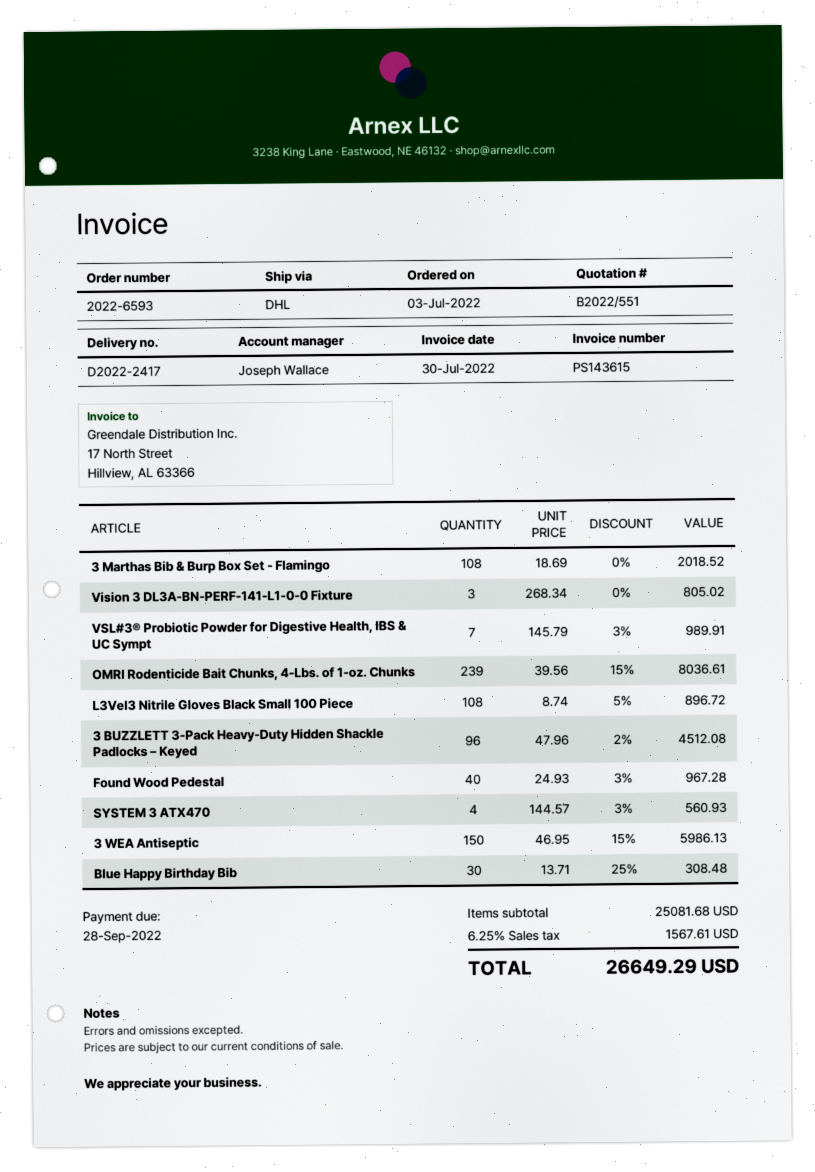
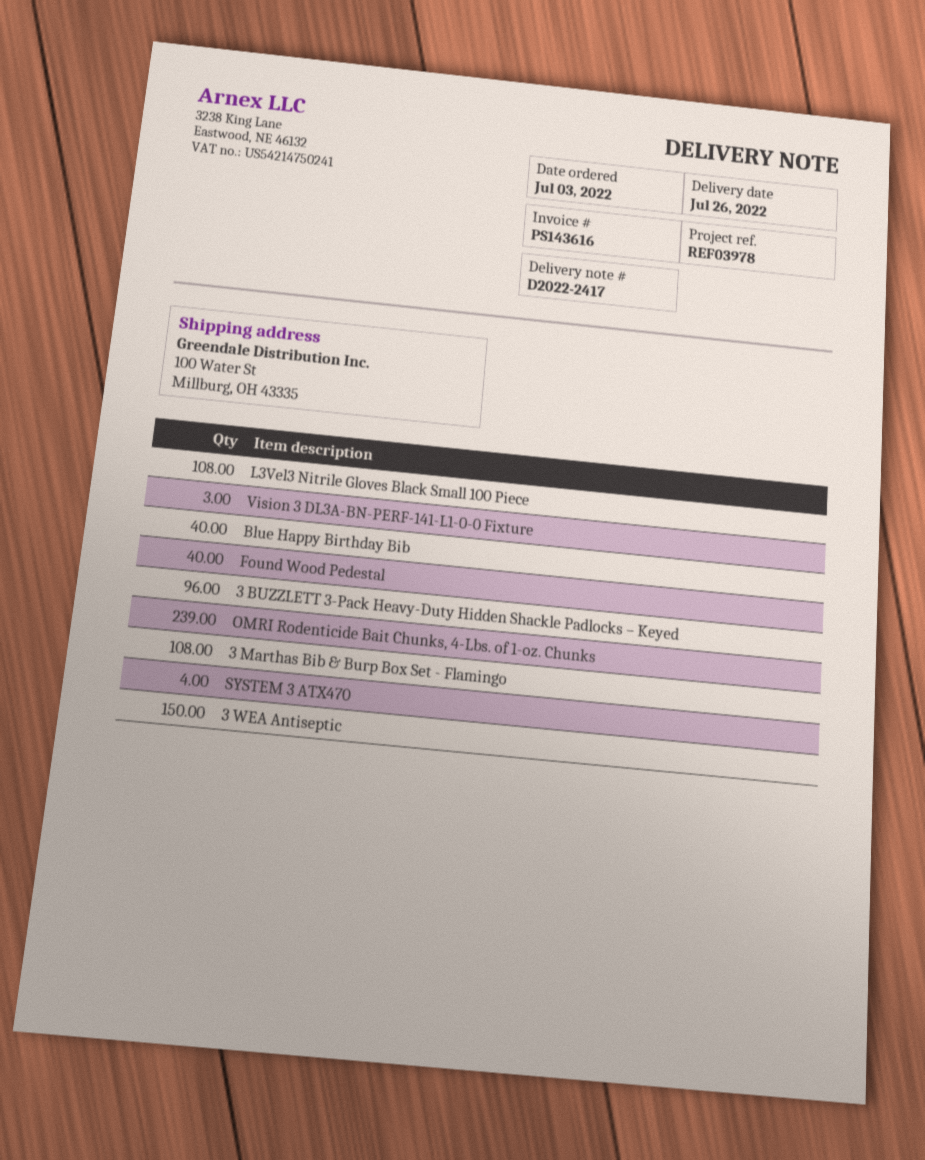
invoice number: PS143615 -> PS143616
VSL#3® Probiotic Powder for Digestive Health, IBS & UC Sympt: 7 -> none
Blue Happy Birthday Bib: 30 -> 40

